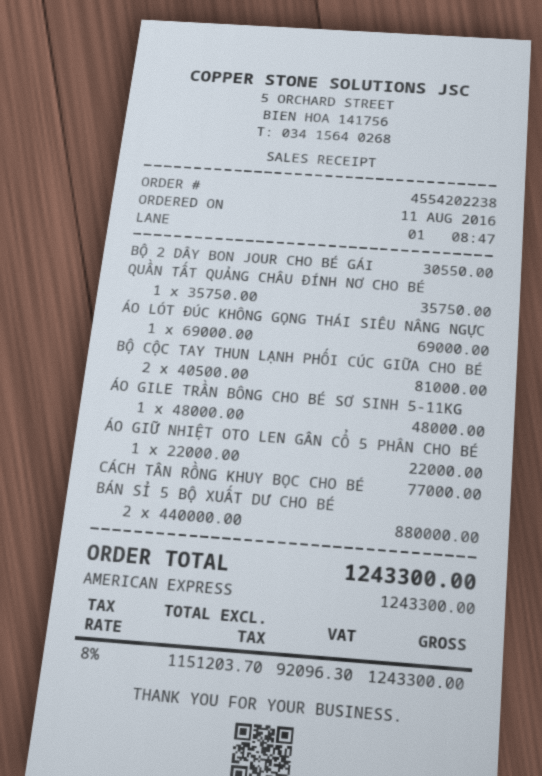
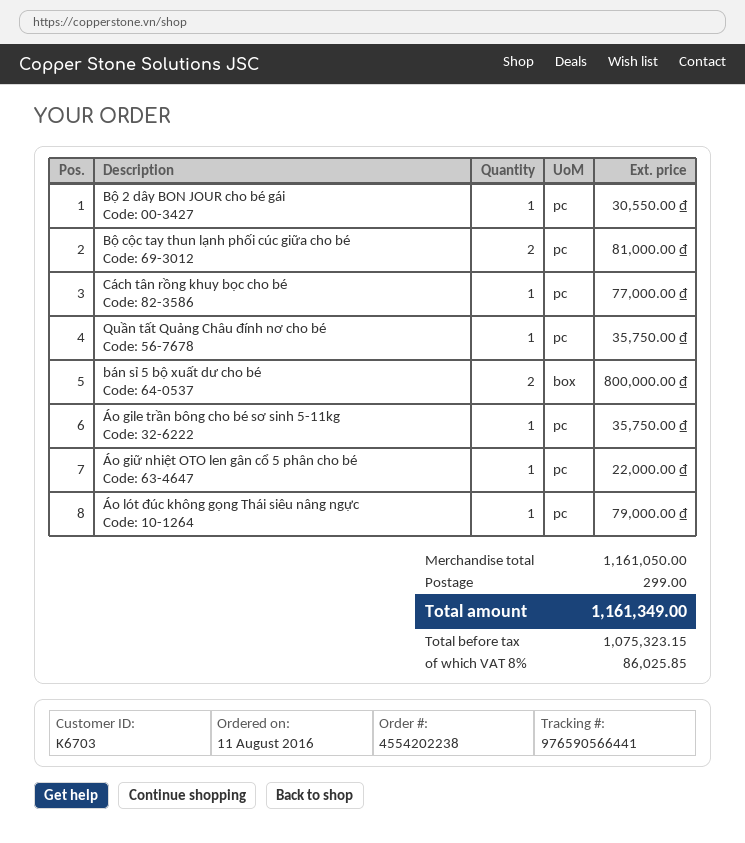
ÁO LÓT ĐÚC KHÔNG GỌNG THÁI SIÊU NÂNG NGỰC: 1 for 69000.00 -> 1 for 79000.00
ÁO GILE TRẦN BÔNG CHO BÉ SƠ SINH 5-11KG: 1 for 48000.00 -> 1 for 35750.00
BÁN SỈ 5 BỘ XUẤT DƯ CHO BÉ: 2 for 880000.00 -> 2 for 800000.00
shipping: none -> 299.00
net: 1151203.70 -> 1075323.15
tax: 8% = 92096.30 -> 8% = 86025.85
total: 1243300.00 -> 1161349.00

